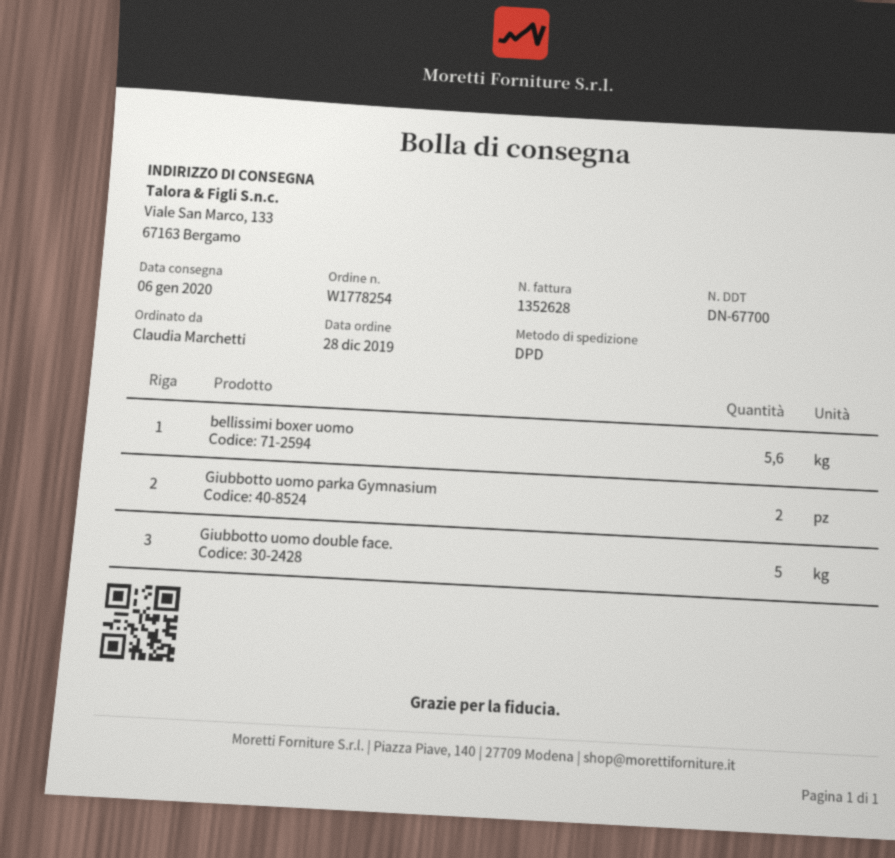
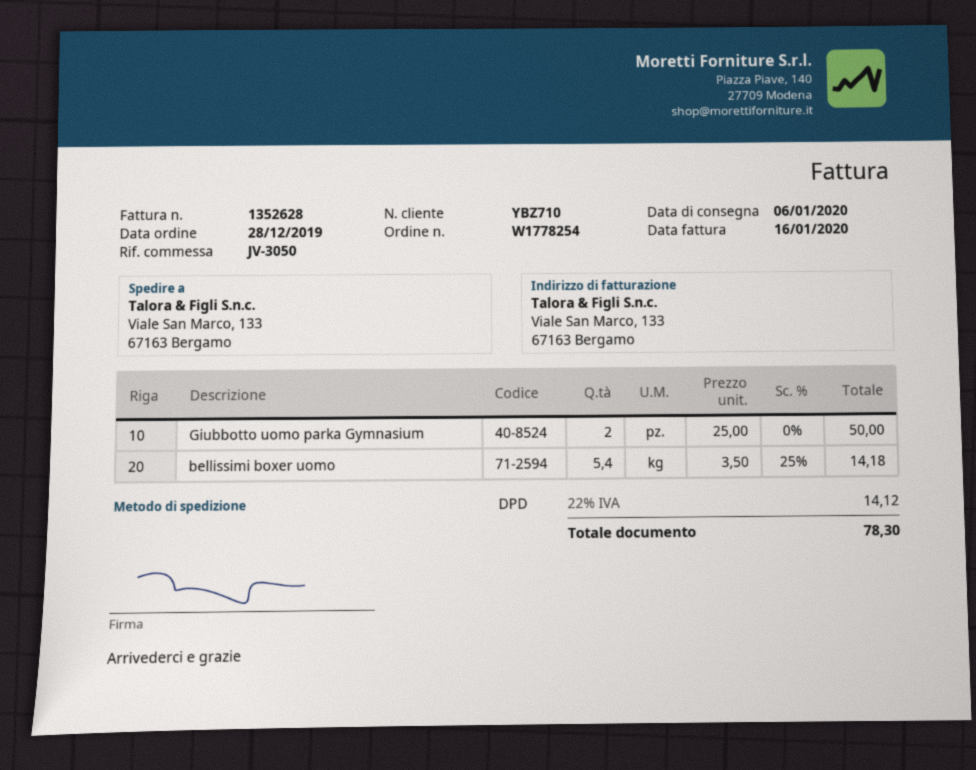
bellissimi boxer uomo: 5.6 -> 5.4
Giubbotto uomo double face.: 5 -> none

